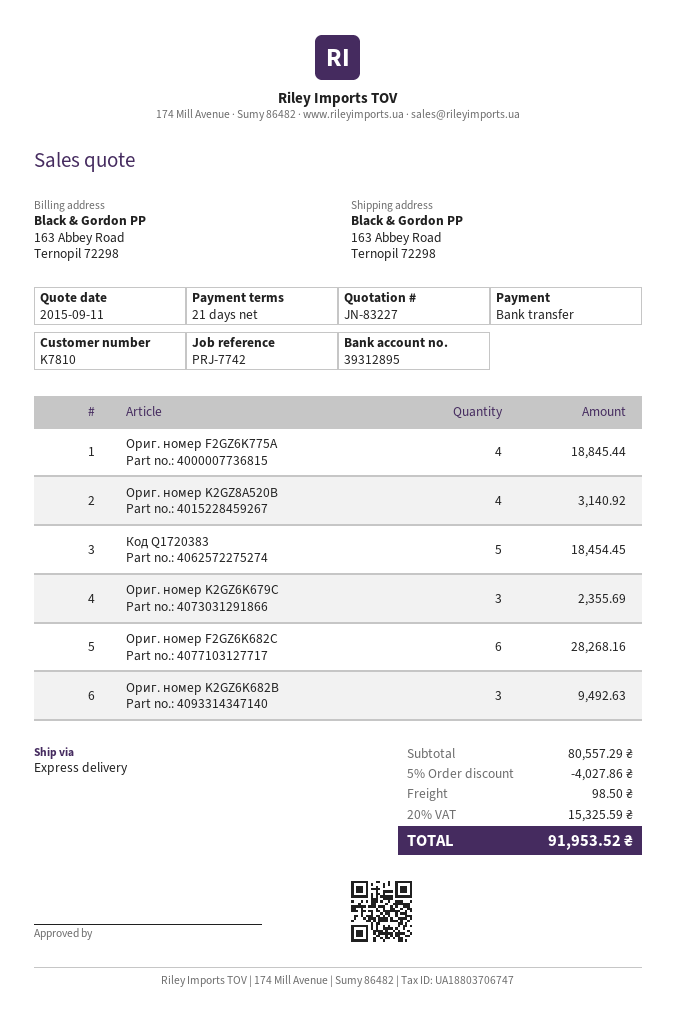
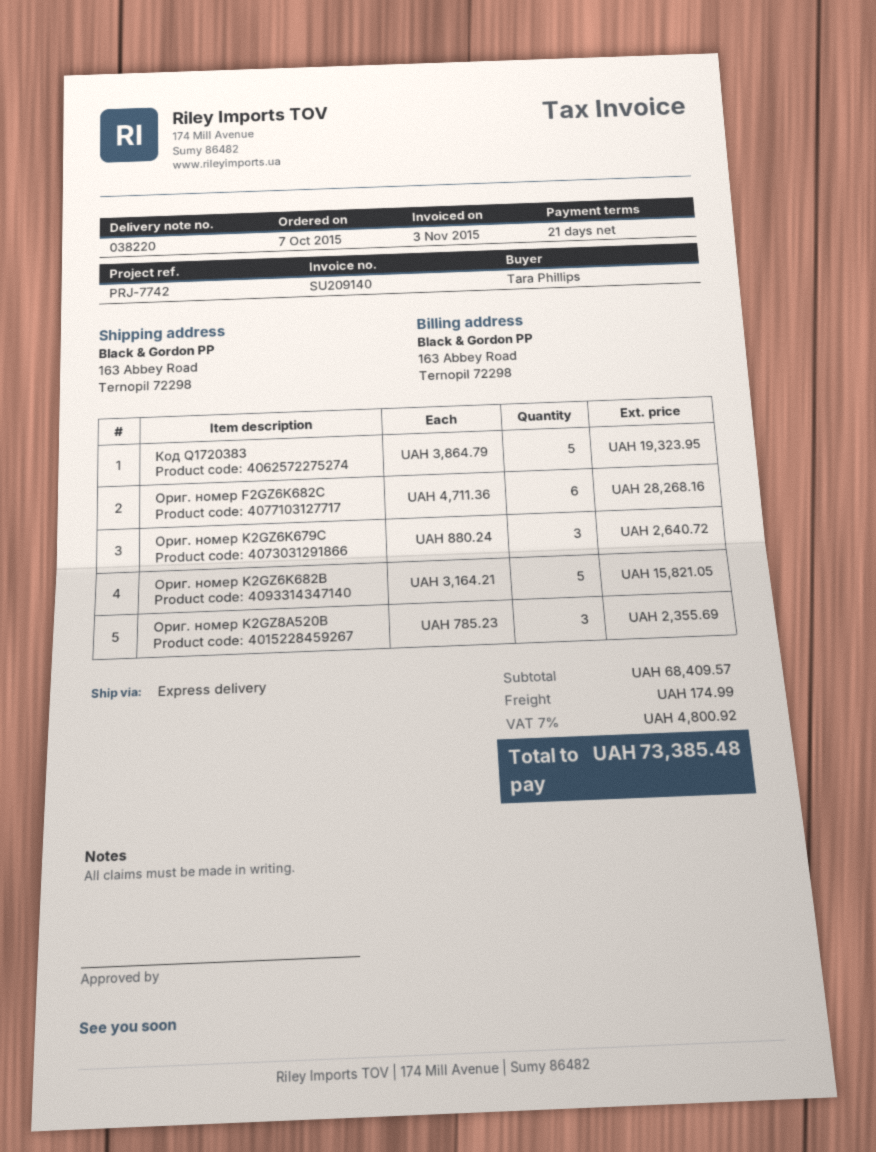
Ориг. номер F2GZ6K775A: 4 for 18845.44 -> none
Ориг. номер K2GZ8A520B: 4 for 3140.92 -> 3 for 2355.69
Код Q1720383: 5 for 18454.45 -> 5 for 19323.95
Ориг. номер K2GZ6K679C: 3 for 2355.69 -> 3 for 2640.72
Ориг. номер K2GZ6K682B: 3 for 9492.63 -> 5 for 15821.05
subtotal: 80557.29 -> 68409.57
discount: 5% = 4027.86 -> none
shipping: 98.50 -> 174.99
tax: 20% = 15325.59 -> 7% = 4800.92
total: 91953.52 -> 73385.48

